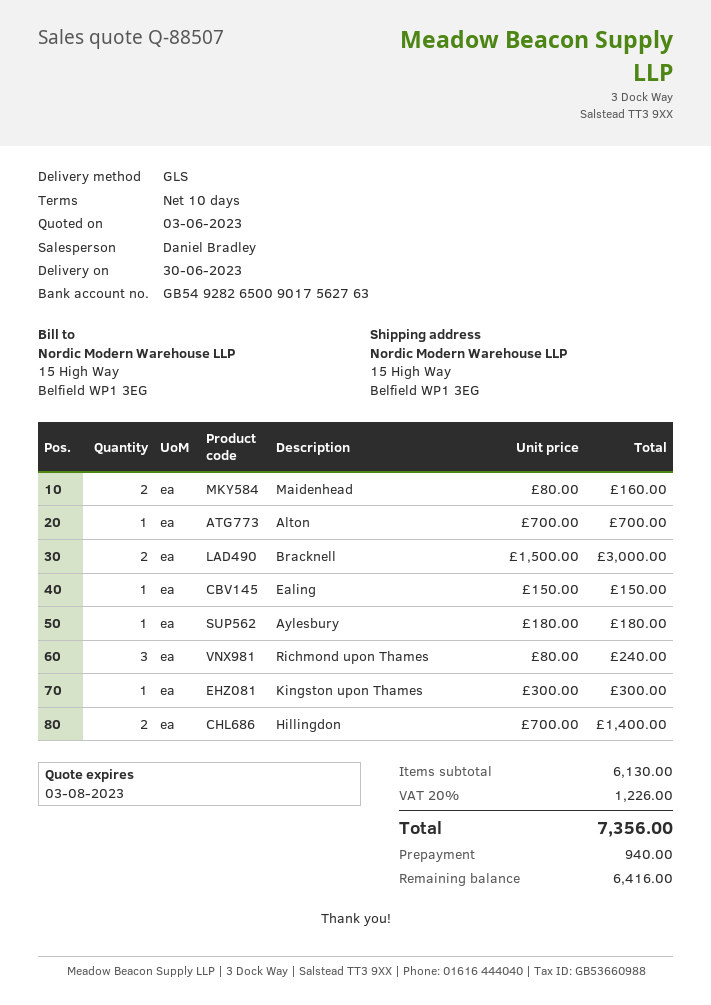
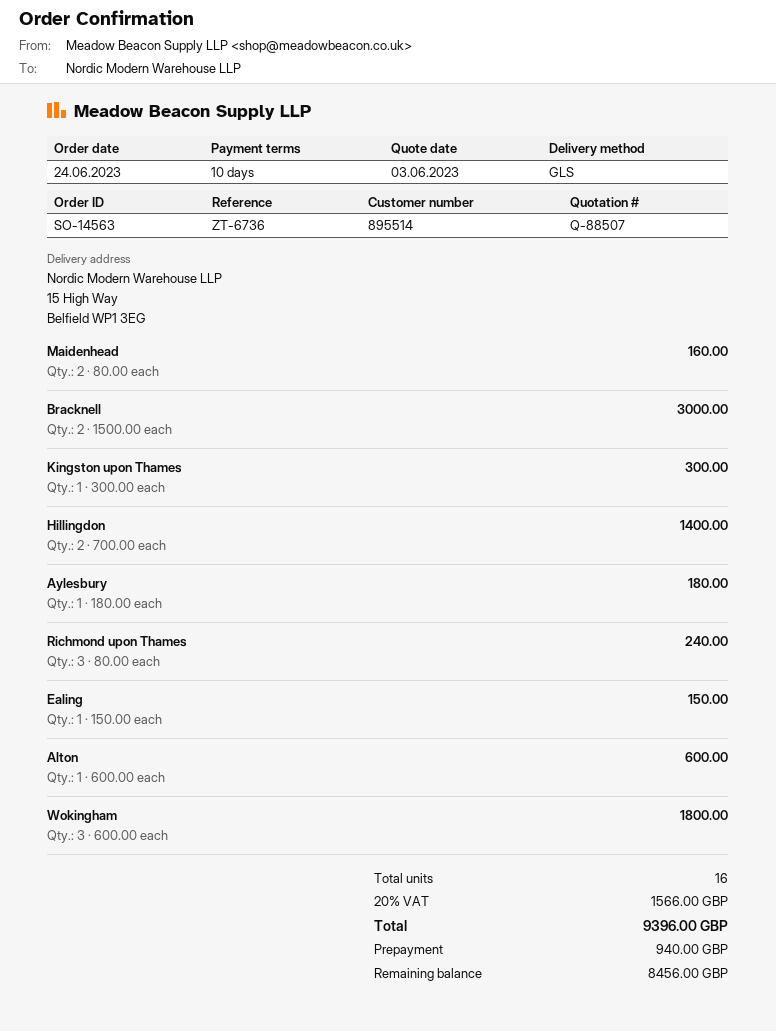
Alton: 1 x 700.00 = 700.00 -> 1 x 600.00 = 600.00
Wokingham: none -> 3 x 600.00 = 1800.00
tax: 20% = 1226.00 -> 20% = 1566.00
total: 7356.00 -> 9396.00
balance: 6416.00 -> 8456.00

